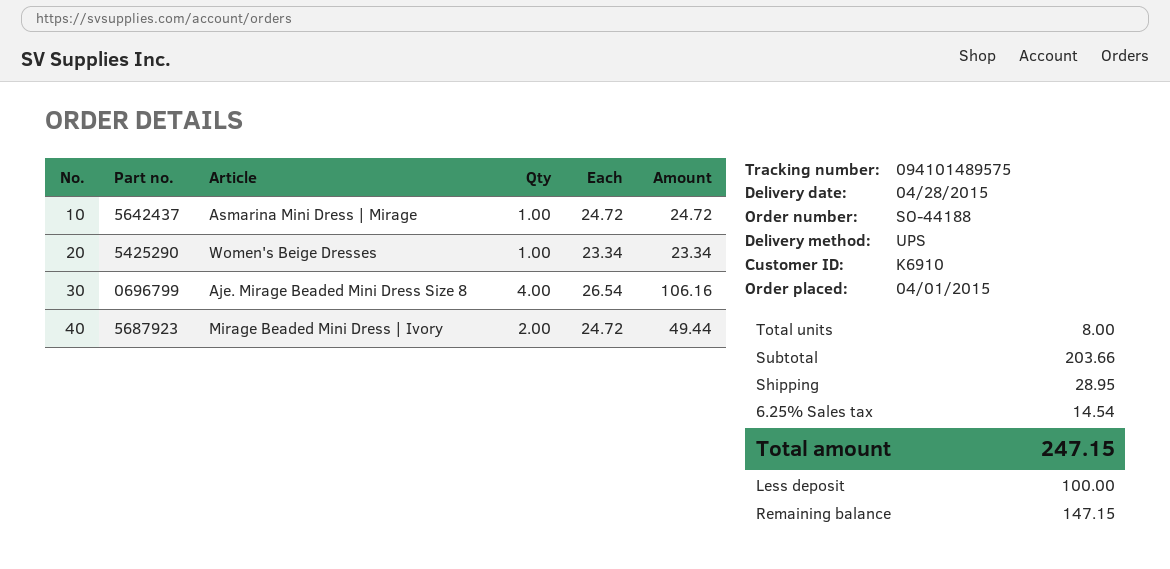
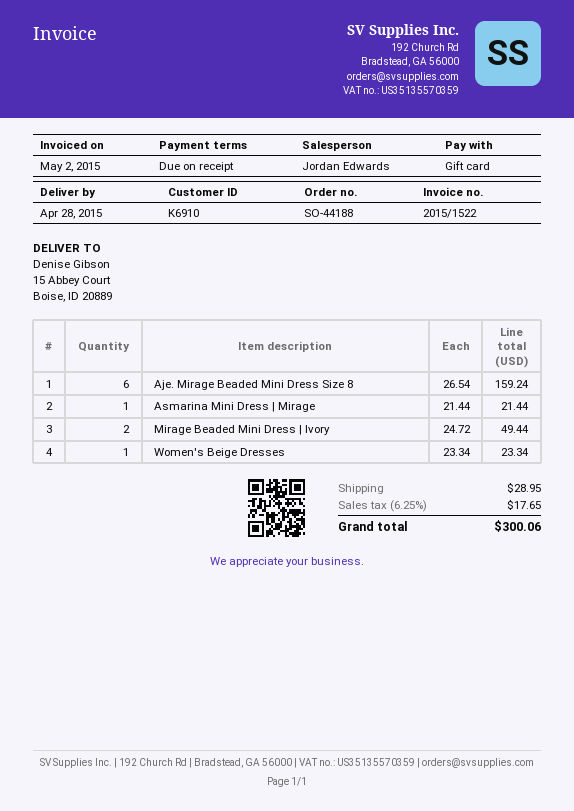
Asmarina Mini Dress | Mirage: 1 x 24.72 = 24.72 -> 1 x 21.44 = 21.44
Aje. Mirage Beaded Mini Dress Size 8: 4 x 26.54 = 106.16 -> 6 x 26.54 = 159.24
tax: 6.25% = 14.54 -> 6.25% = 17.65
total: 247.15 -> 300.06

